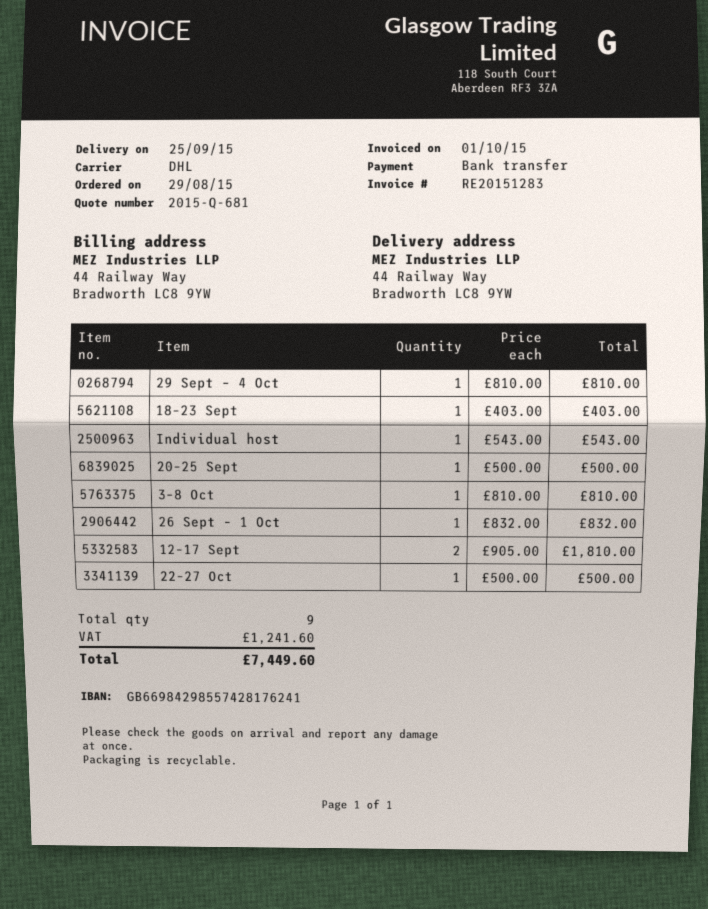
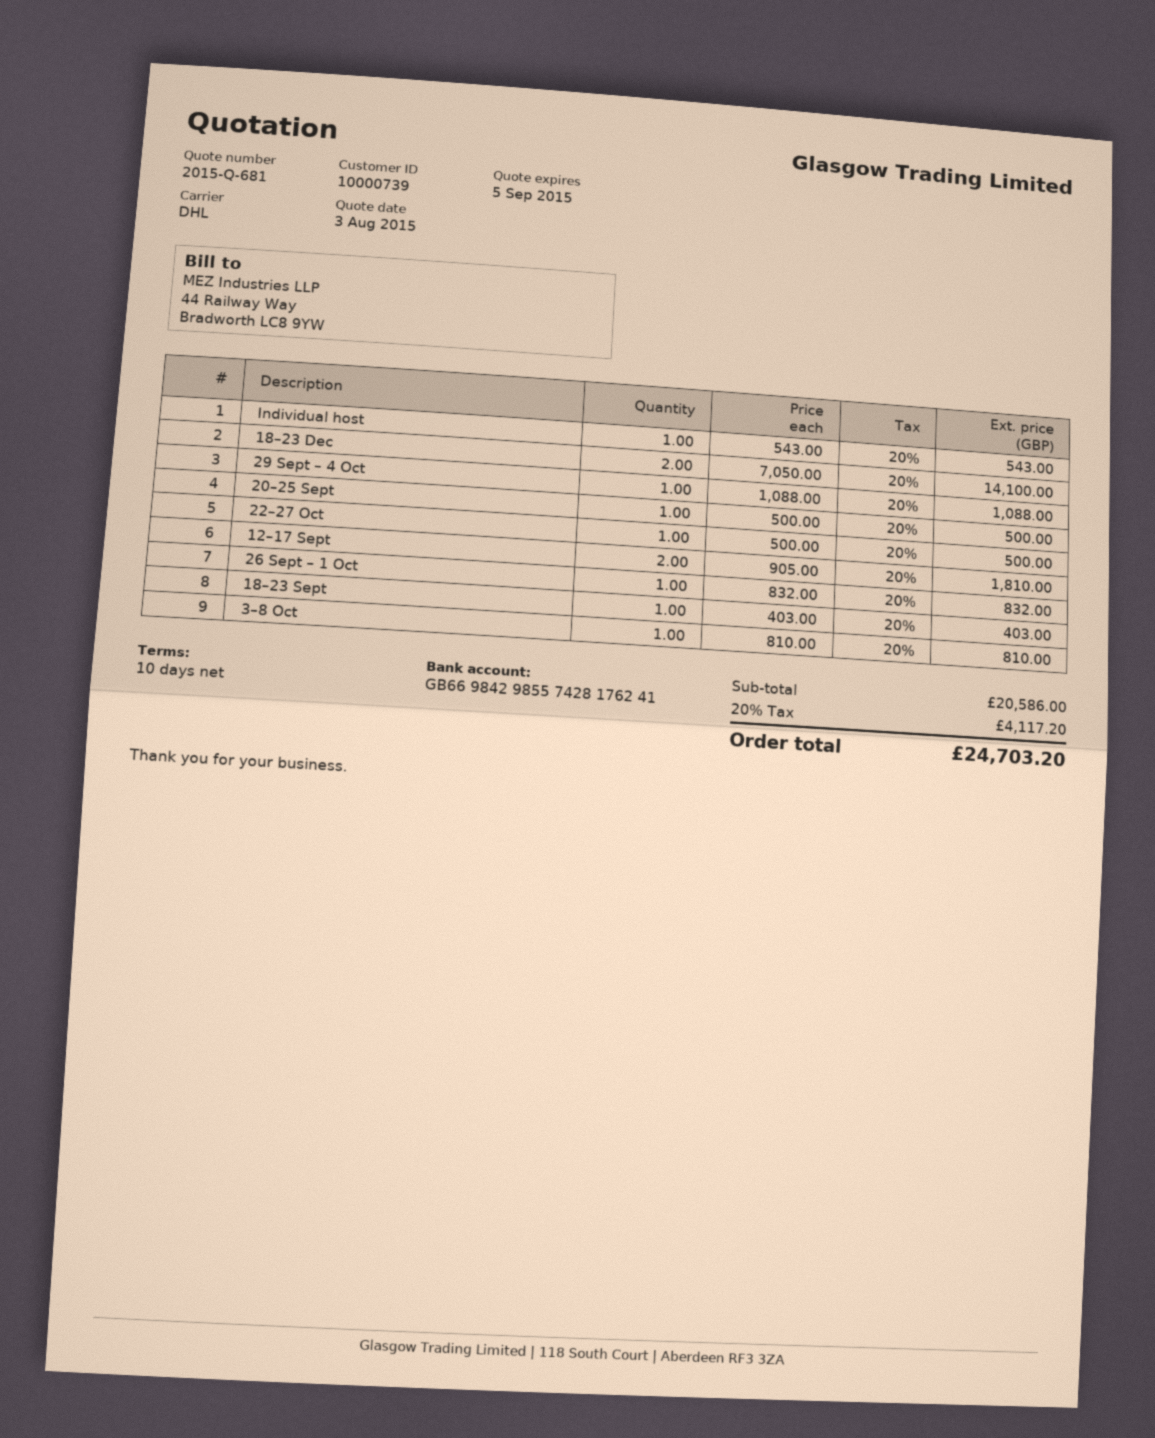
29 Sept – 4 Oct: 1 x 810.00 = 810.00 -> 1 x 1088.00 = 1088.00
18–23 Dec: none -> 2 x 7050.00 = 14100.00
tax: 1241.60 -> 4117.20
total: 7449.60 -> 24703.20

